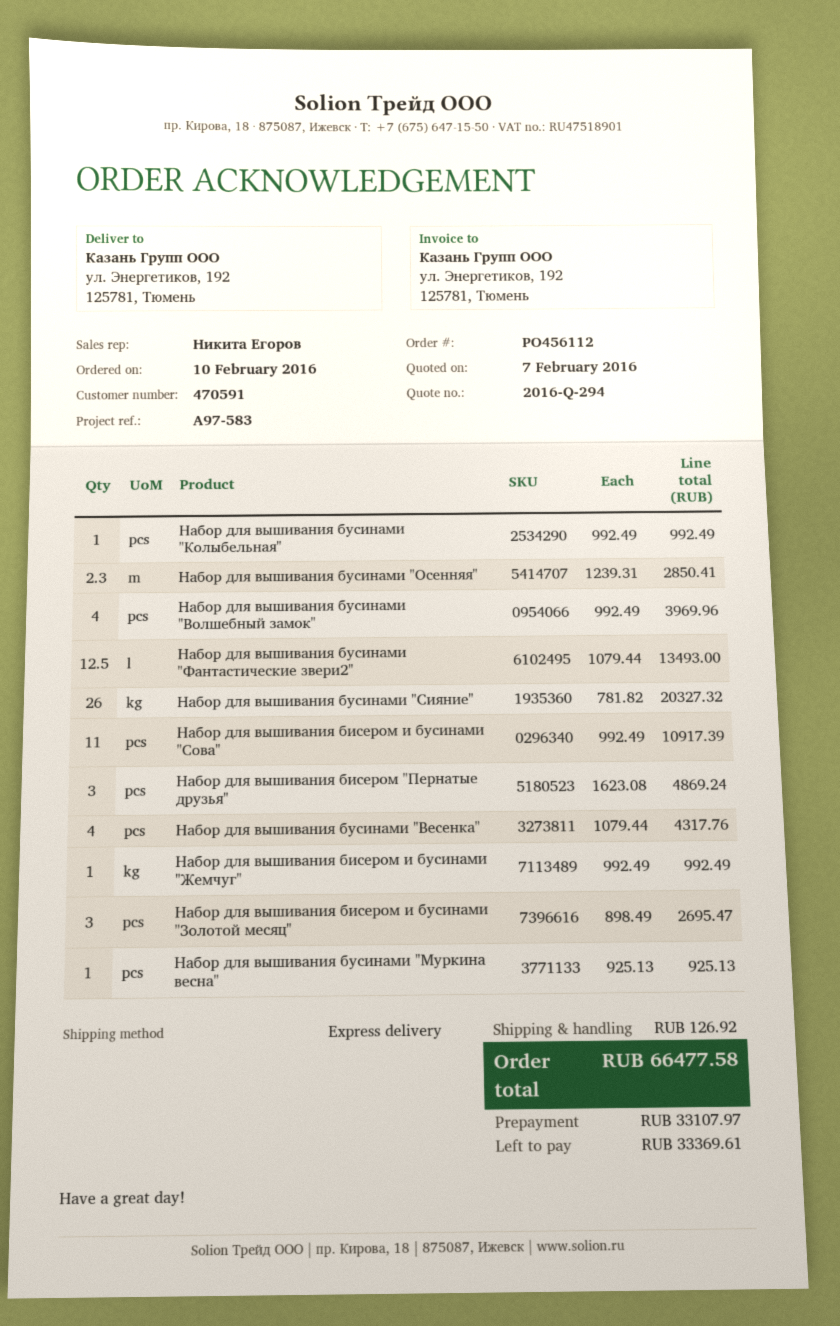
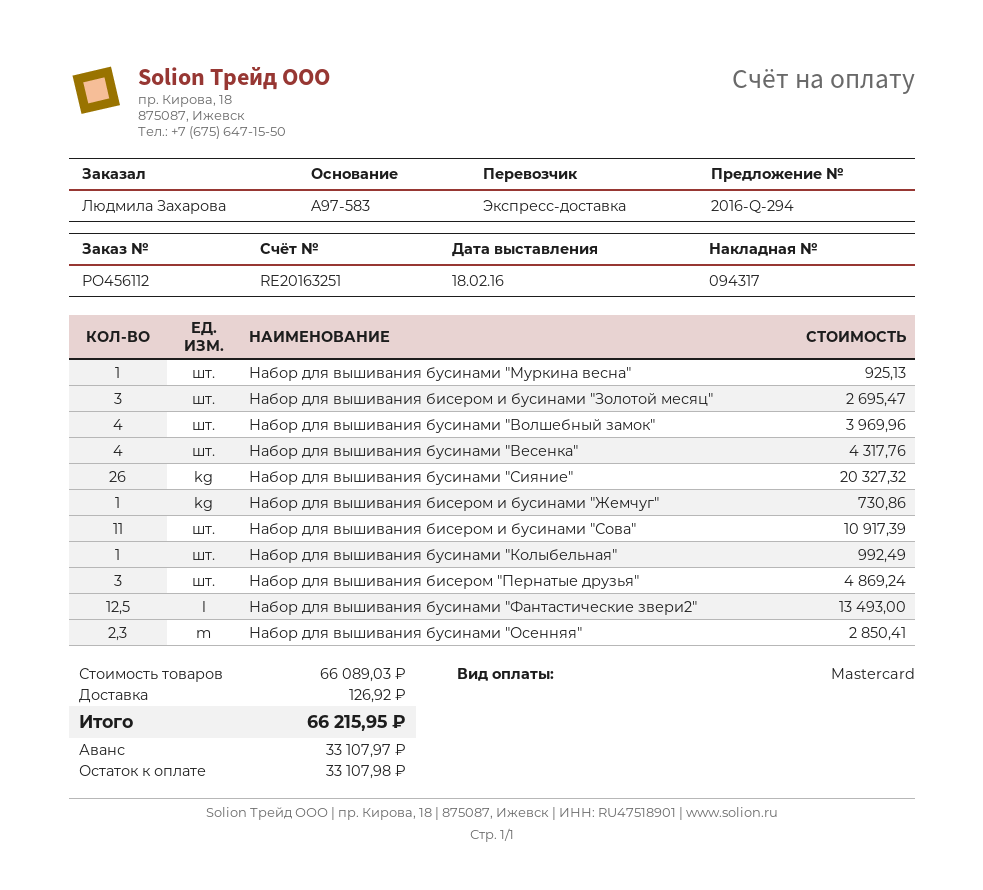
Набор для вышивания бисером и бусинами "Жемчуг": 1 for 992.49 -> 1 for 730.86
total: 66477.58 -> 66215.95
balance: 33369.61 -> 33107.98

